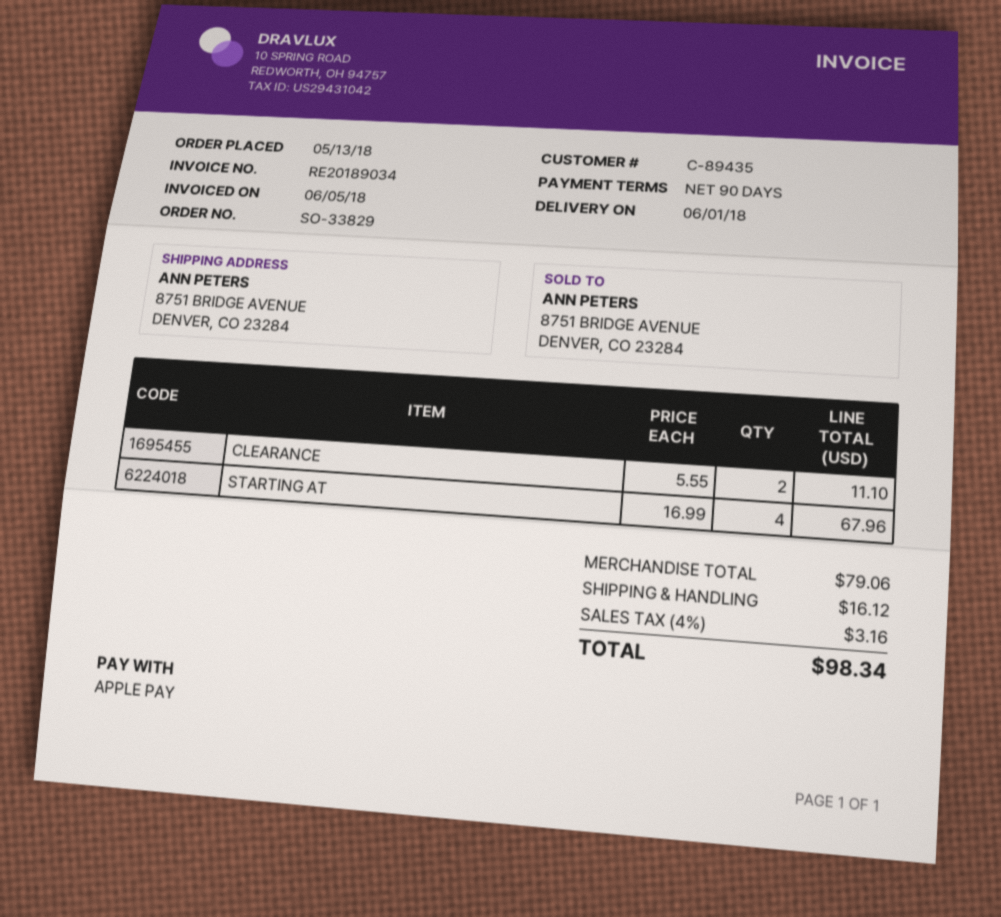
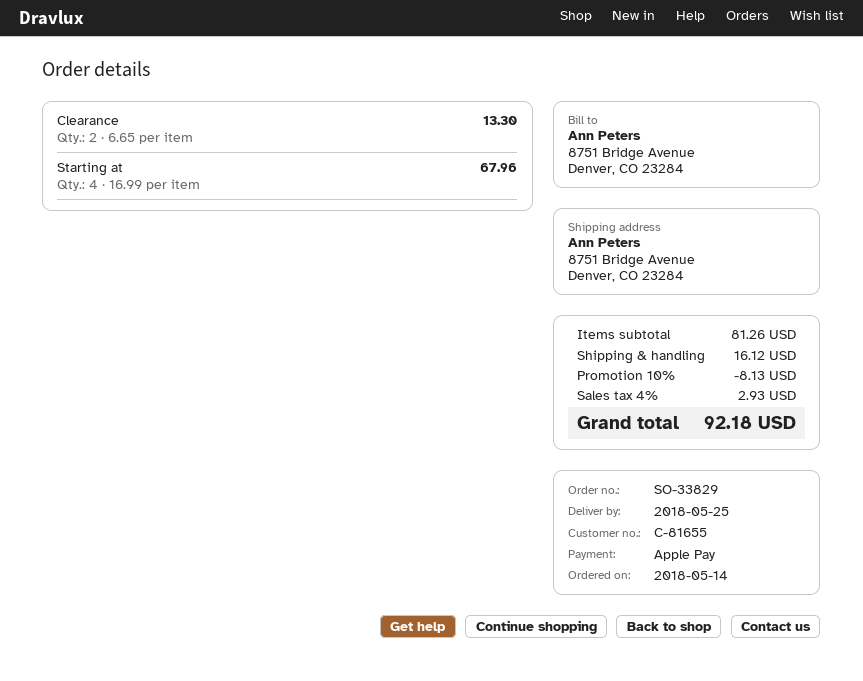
order date: 2018-05-13 -> 2018-05-14
delivery date: 2018-06-01 -> 2018-05-25
customer number: C-89435 -> C-81655
CLEARANCE: 2 x 5.55 = 11.10 -> 2 x 6.65 = 13.30
subtotal: 79.06 -> 81.26
discount: none -> 10% = 8.13
tax: 4% = 3.16 -> 4% = 2.93
total: 98.34 -> 92.18

